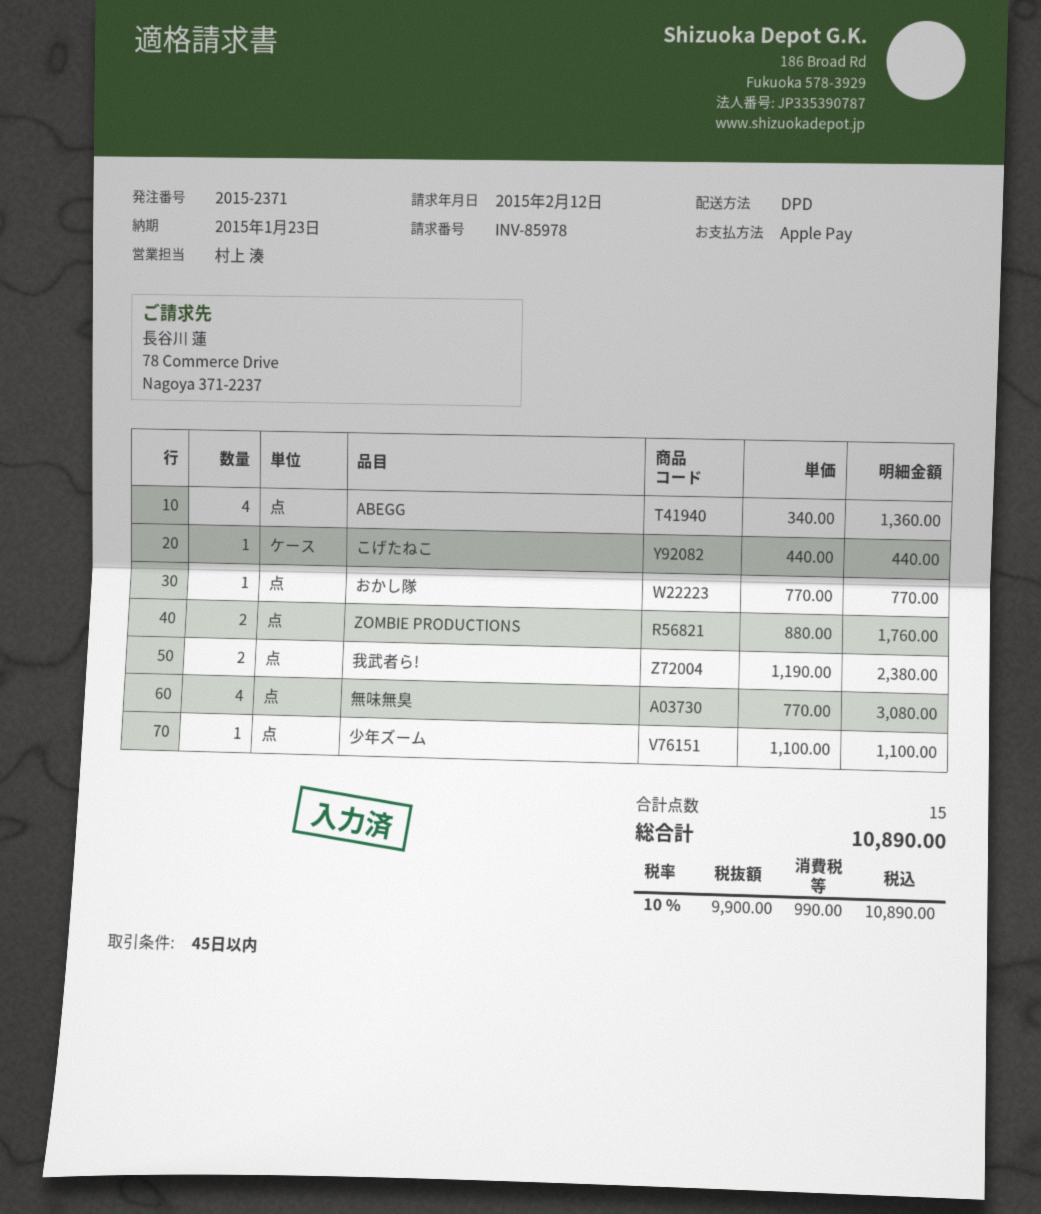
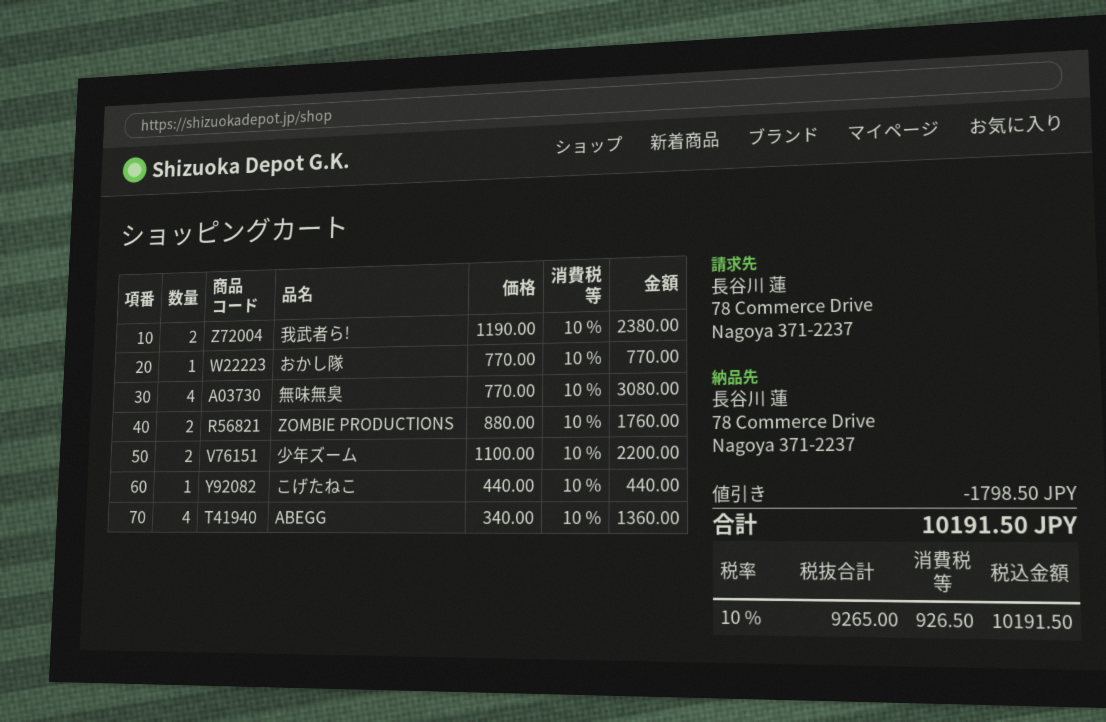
少年ズーム: 1 x 1100.00 = 1100.00 -> 2 x 1100.00 = 2200.00
discount: none -> 1798.50
net: 9900.00 -> 9265.00
tax: 10% = 990.00 -> 10% = 926.50
total: 10890.00 -> 10191.50

